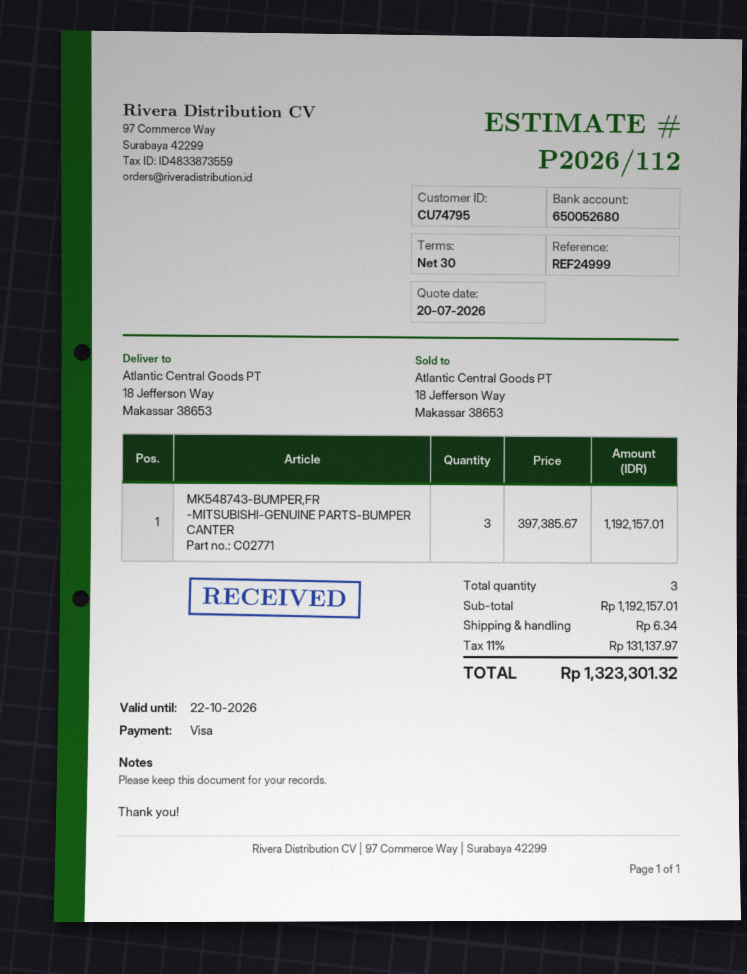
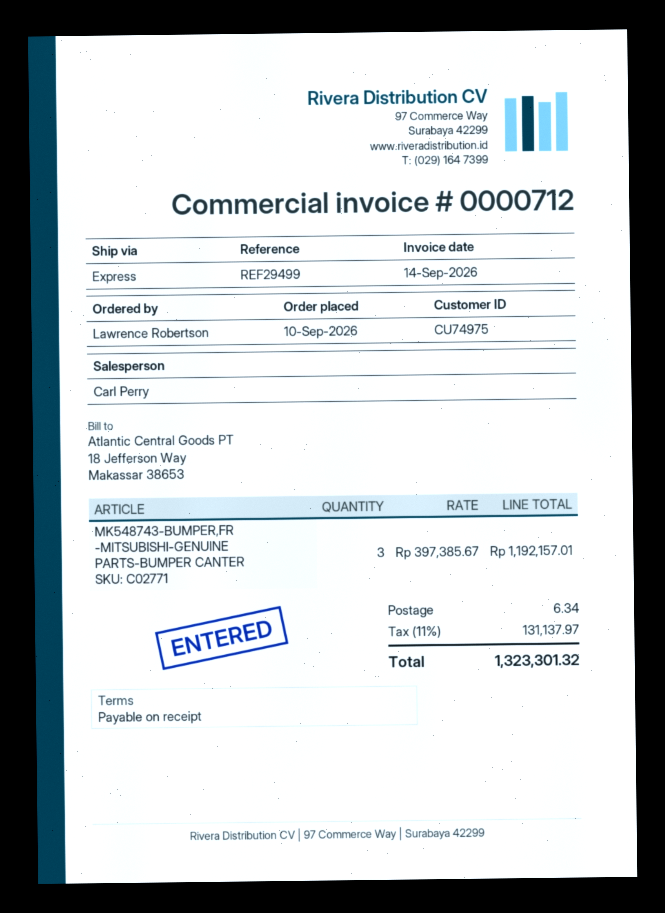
payment terms: 30 days -> on receipt
customer number: CU74795 -> CU74975
reference: REF24999 -> REF29499

